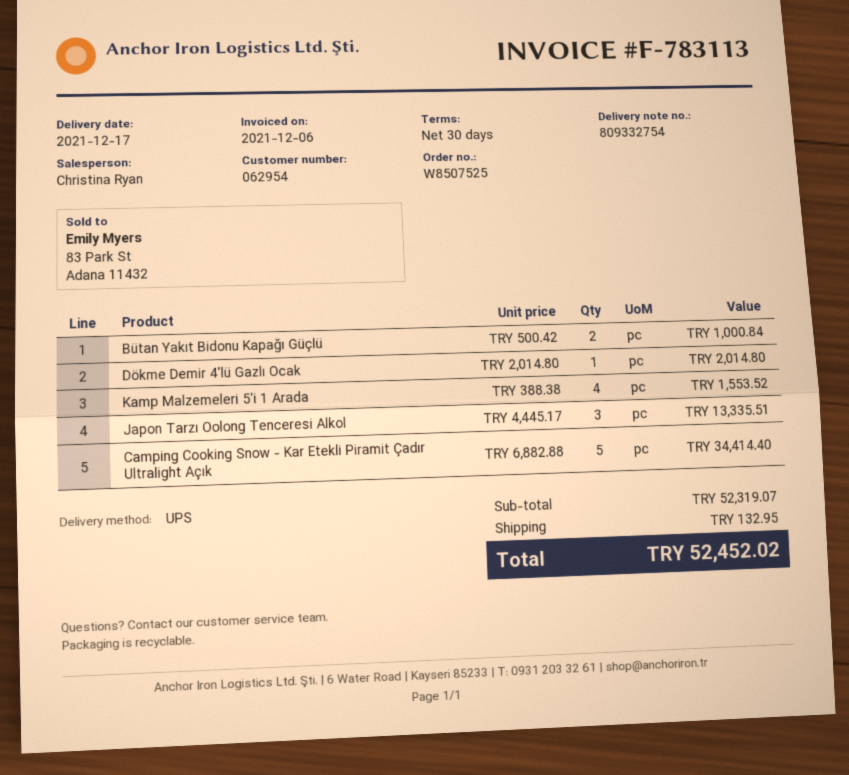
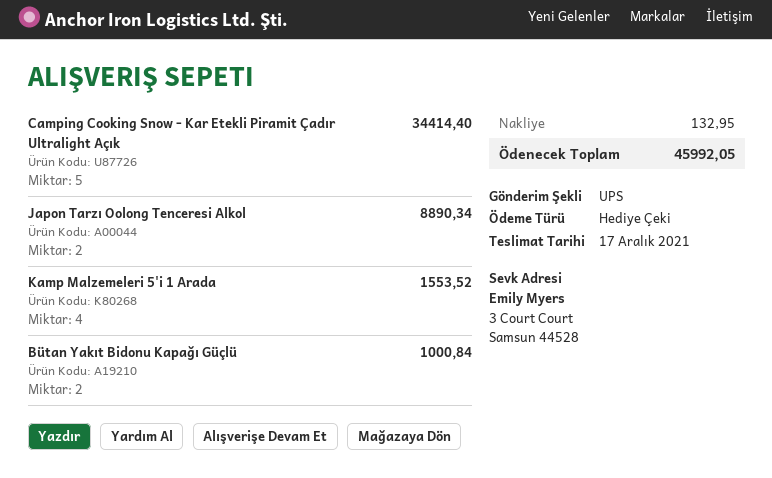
Dökme Demir 4'lü Gazlı Ocak: 1 for 2014.80 -> none
Japon Tarzı Oolong Tenceresi Alkol: 3 for 13335.51 -> 2 for 8890.34
total: 52452.02 -> 45992.05

